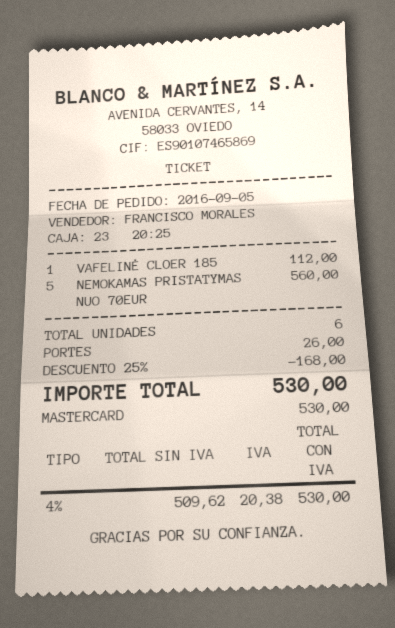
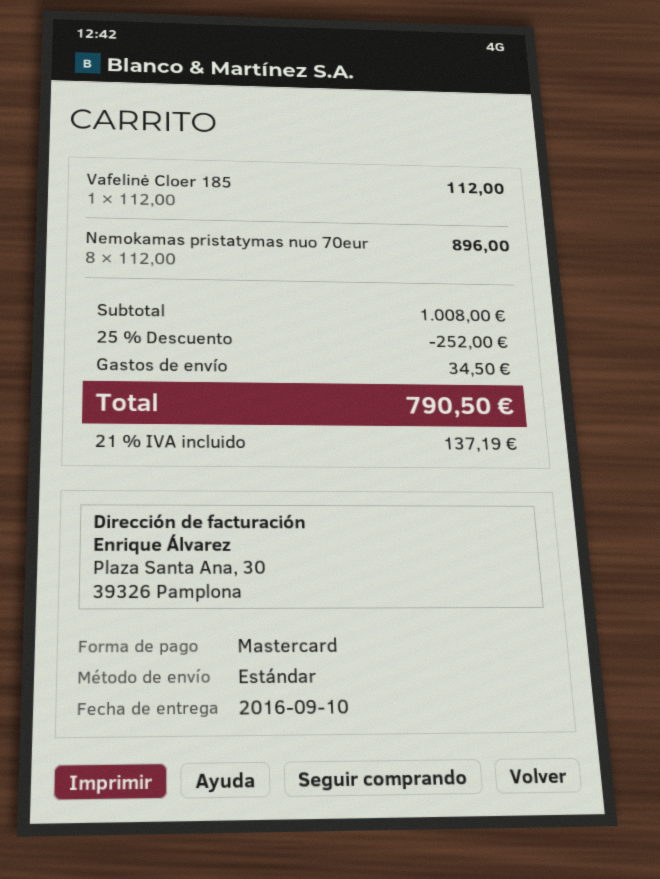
NEMOKAMAS PRISTATYMAS NUO 70EUR: 5 for 560.00 -> 8 for 896.00
discount: 25% = 168.00 -> 25% = 252.00
shipping: 26.00 -> 34.50
tax: 4% = 20.38 -> 21% = 137.19
total: 530.00 -> 790.50

